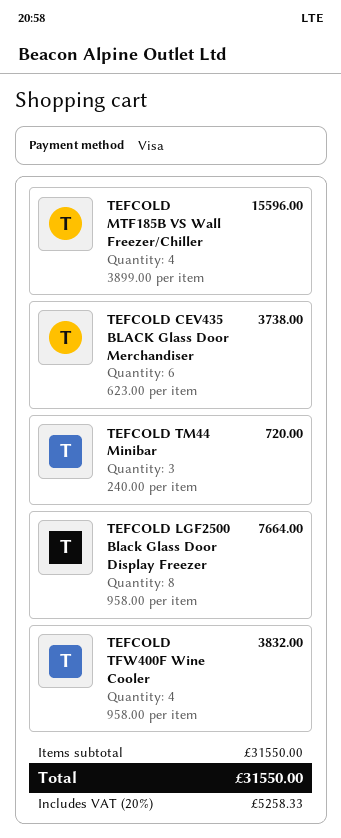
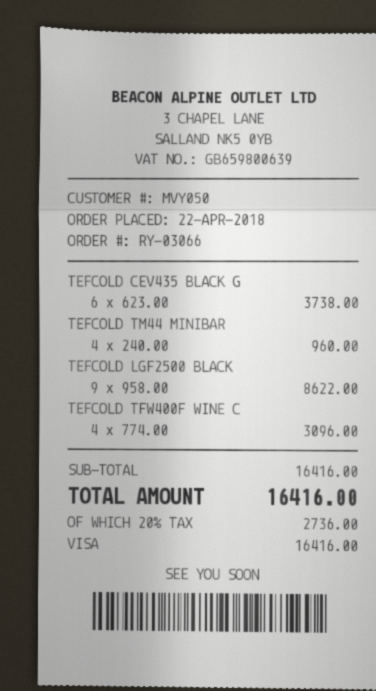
TEFCOLD MTF185B VS Wall Freezer/Chiller: 4 x 3899.00 = 15596.00 -> none
TEFCOLD TM44 Minibar: 3 x 240.00 = 720.00 -> 4 x 240.00 = 960.00
TEFCOLD LGF2500 Black Glass Door Display Freezer: 8 x 958.00 = 7664.00 -> 9 x 958.00 = 8622.00
TEFCOLD TFW400F Wine Cooler: 4 x 958.00 = 3832.00 -> 4 x 774.00 = 3096.00
subtotal: 31550.00 -> 16416.00
tax: 20% = 5258.33 -> 20% = 2736.00
total: 31550.00 -> 16416.00

